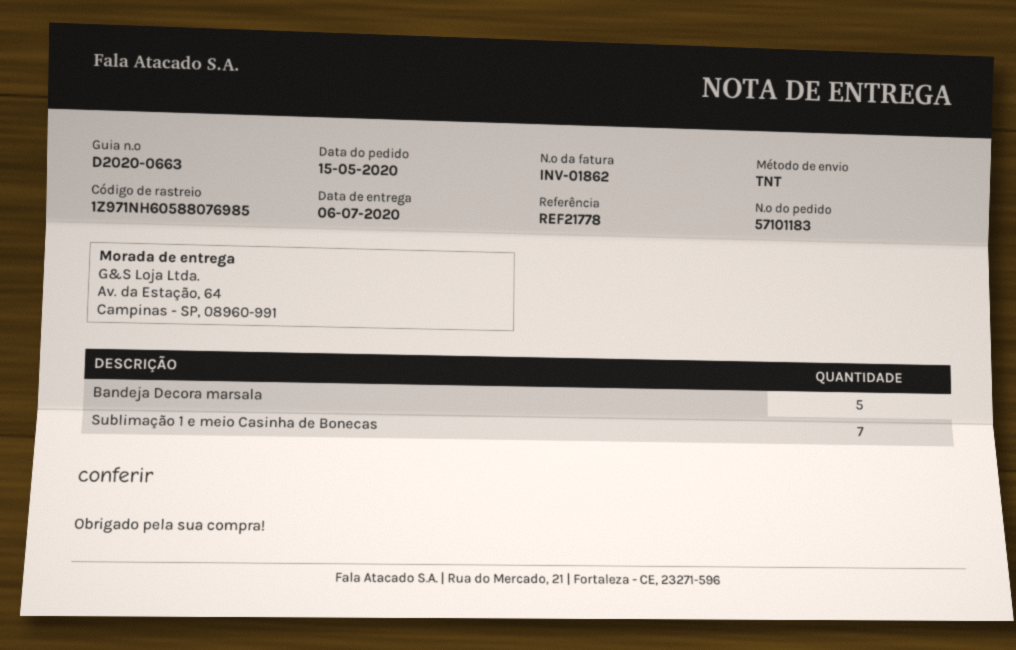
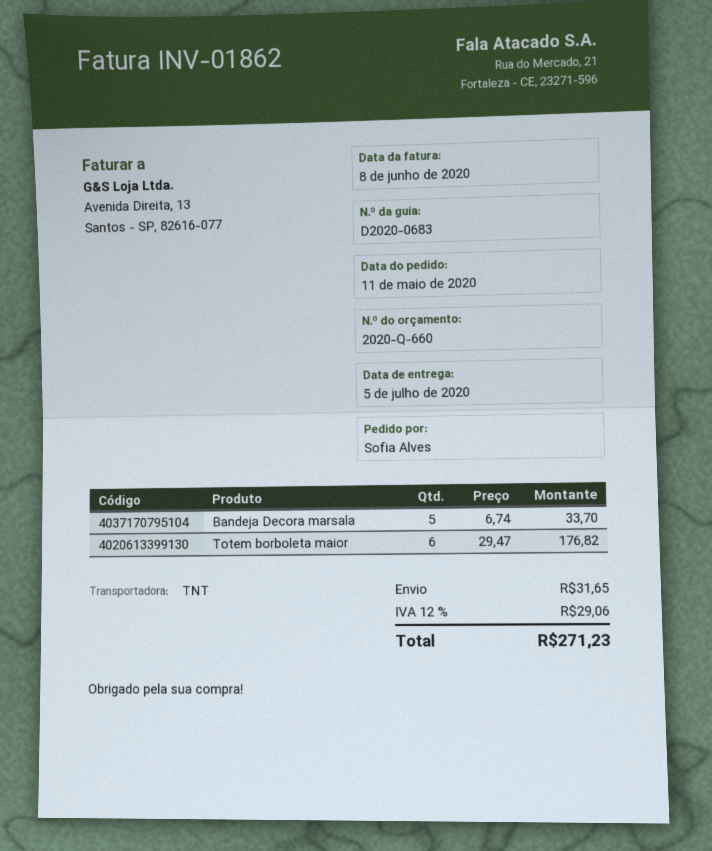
order date: 2020-05-15 -> 2020-05-11
delivery note number: D2020-0663 -> D2020-0683
delivery date: 2020-07-06 -> 2020-07-05
Sublimação 1 e meio Casinha de Bonecas: 7 -> none
Totem borboleta maior: none -> 6

